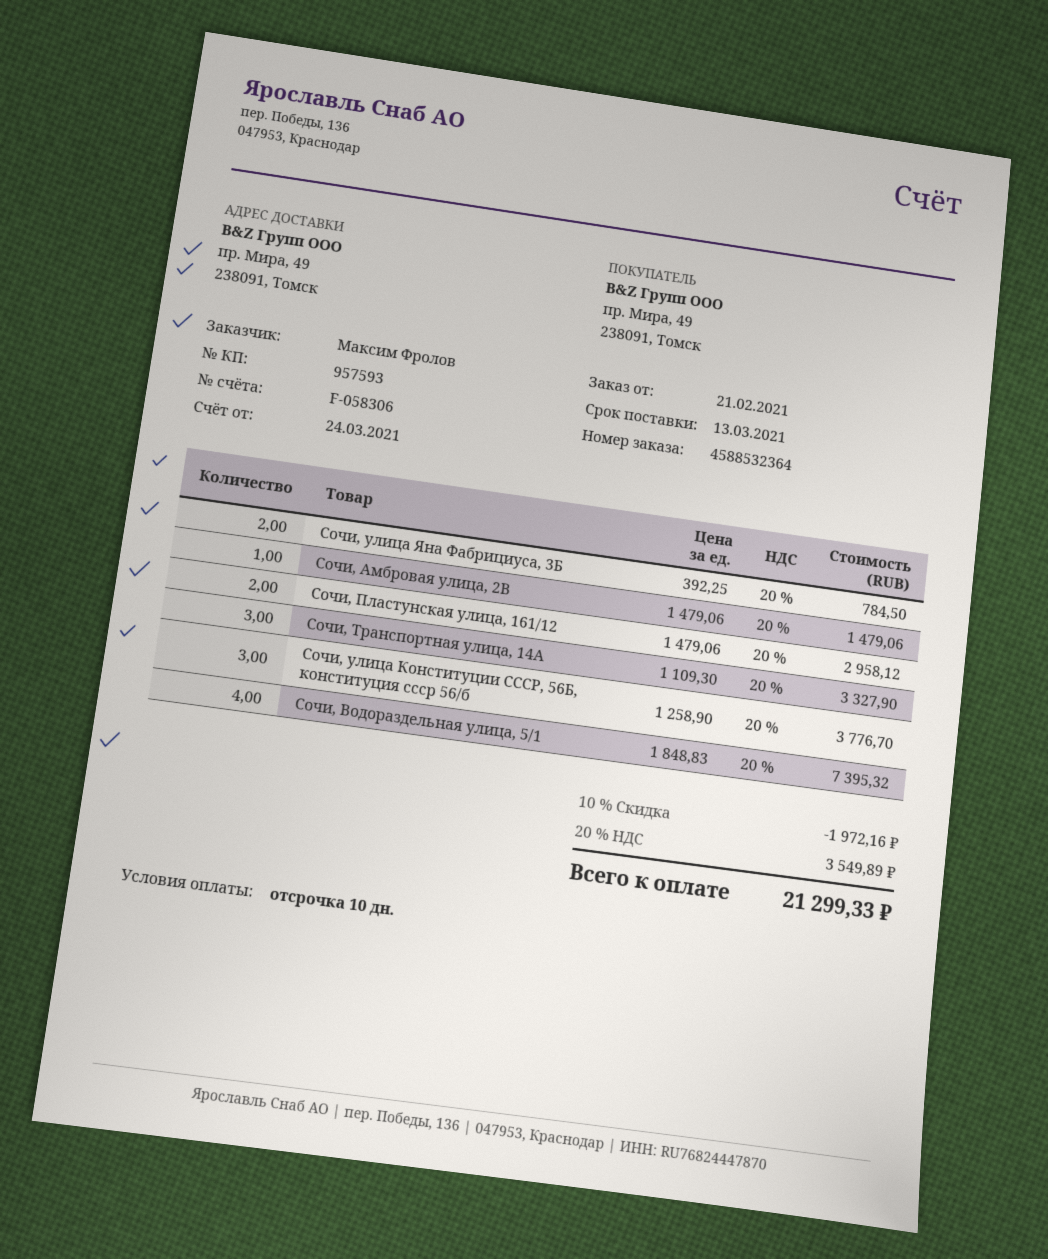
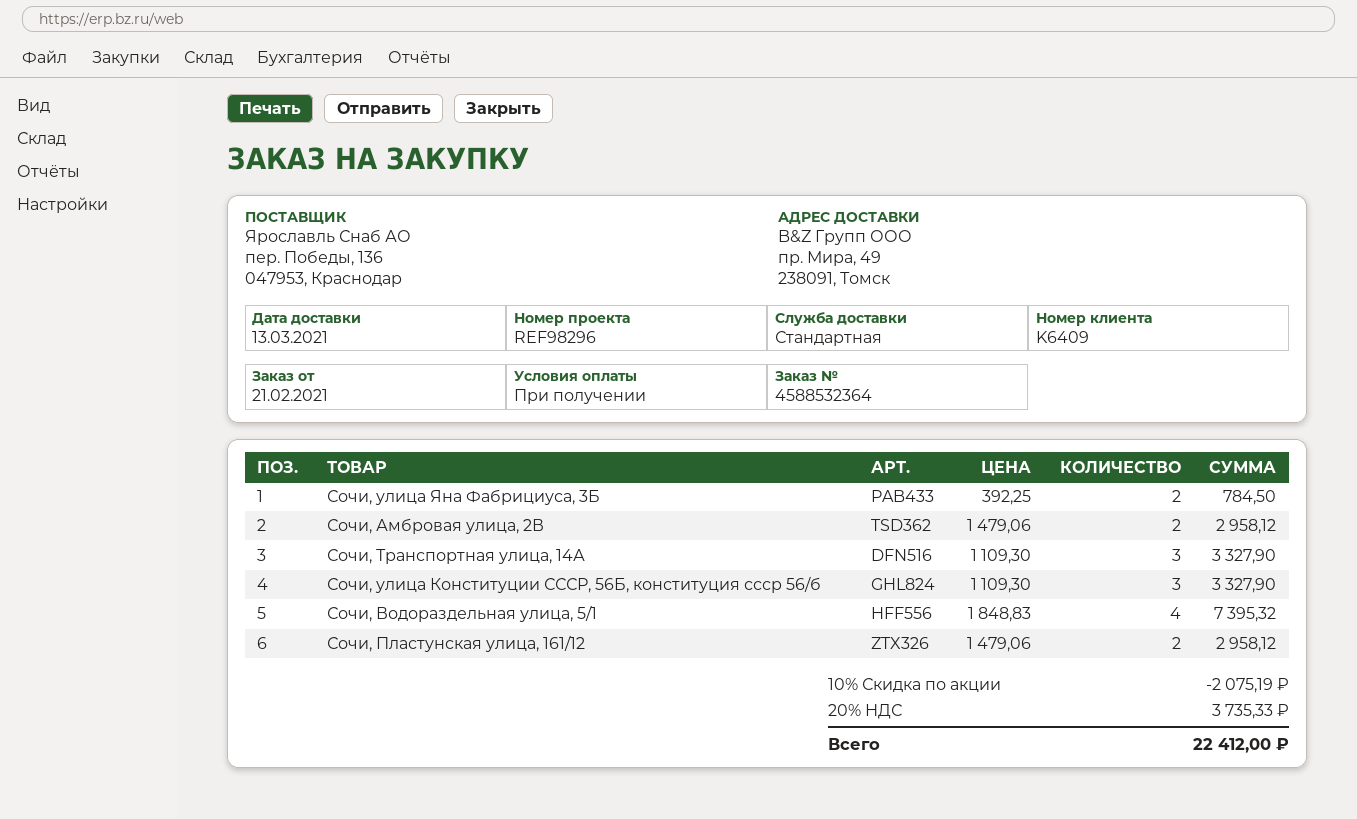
payment terms: 10 days -> on receipt
Сочи, Амбровая улица, 2В: 1 x 1479.06 = 1479.06 -> 2 x 1479.06 = 2958.12
Сочи, улица Конституции СССР, 56Б, конституция ссср 56/б: 3 x 1258.90 = 3776.70 -> 3 x 1109.30 = 3327.90
discount: 10% = 1972.16 -> 10% = 2075.19
tax: 20% = 3549.89 -> 20% = 3735.33
total: 21299.33 -> 22412.00

